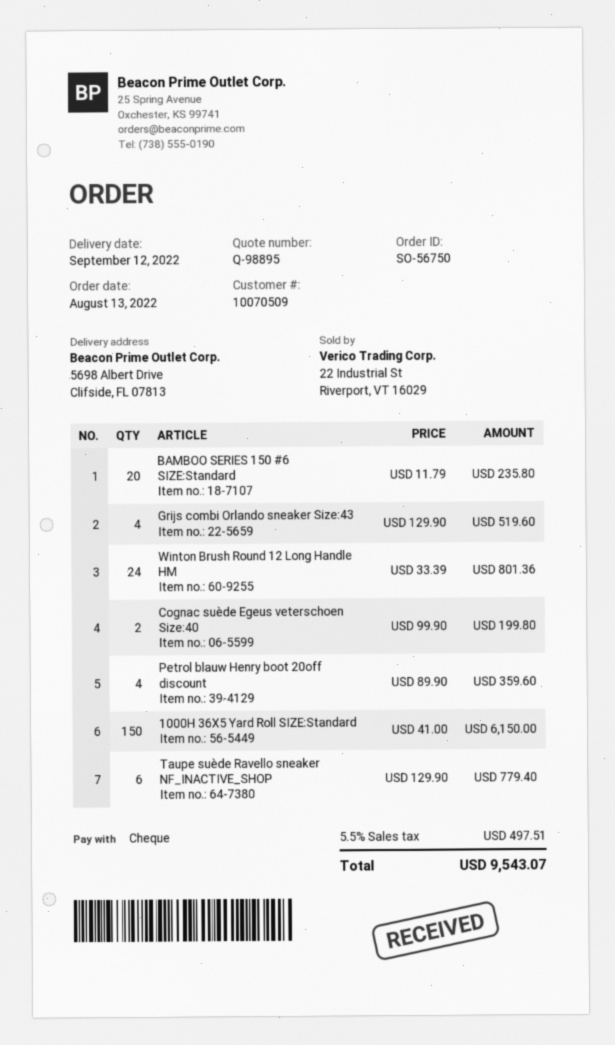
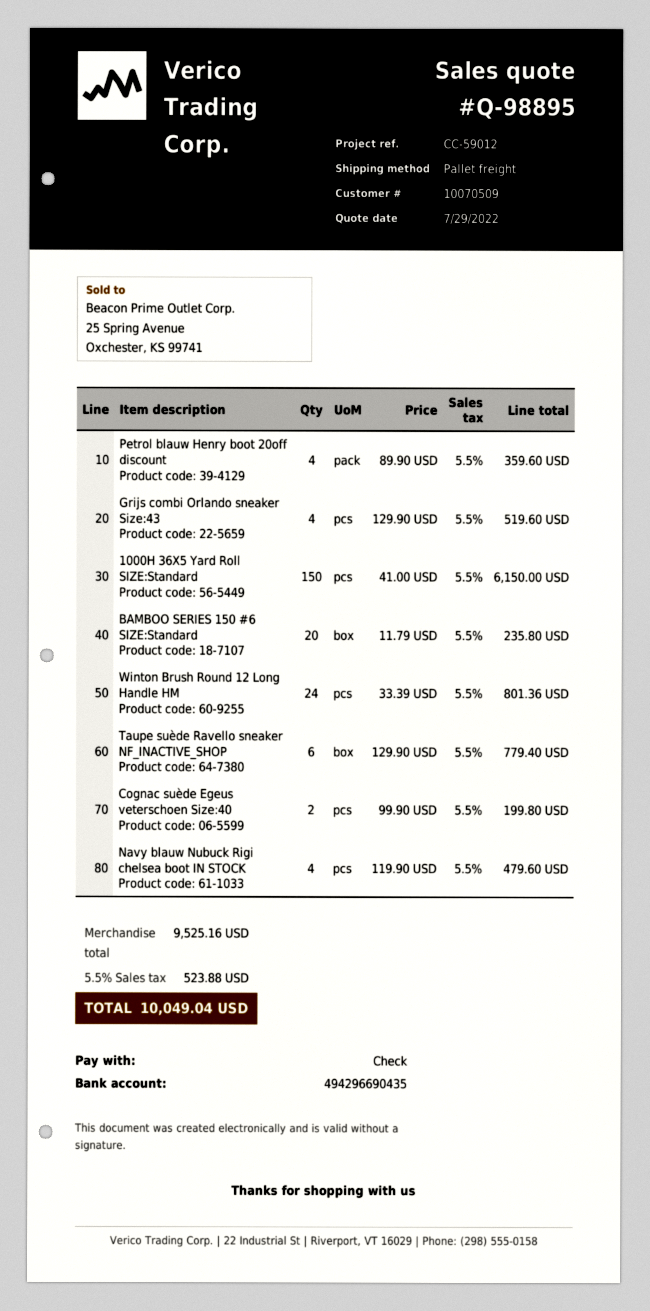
Navy blauw Nubuck Rigi chelsea boot IN STOCK: none -> 4 x 119.90 = 479.60
tax: 5.5% = 497.51 -> 5.5% = 523.88
total: 9543.07 -> 10049.04

